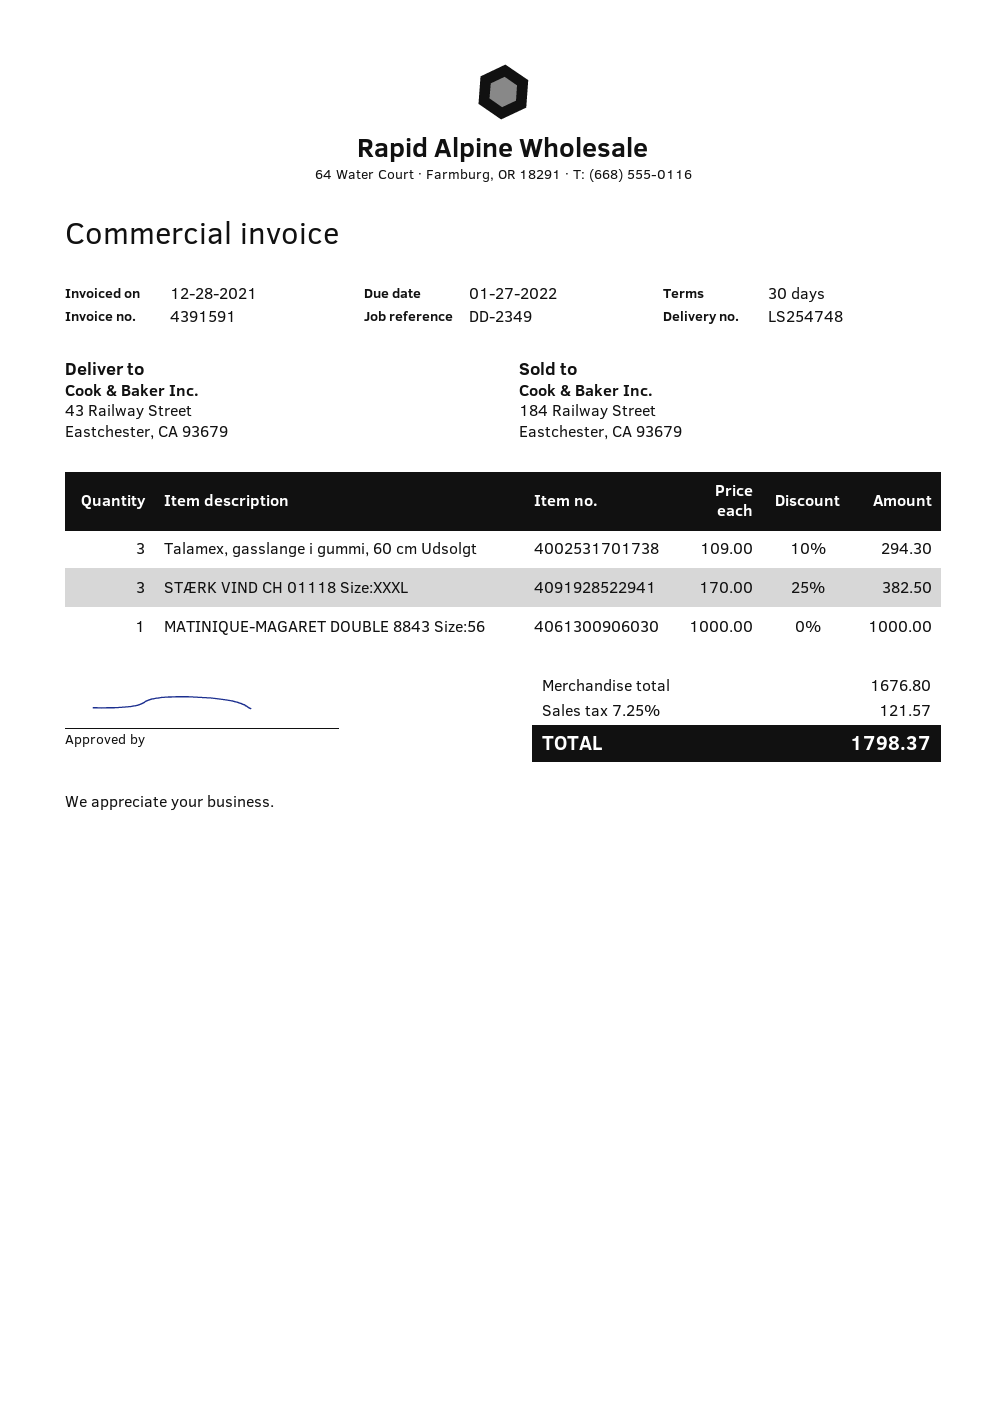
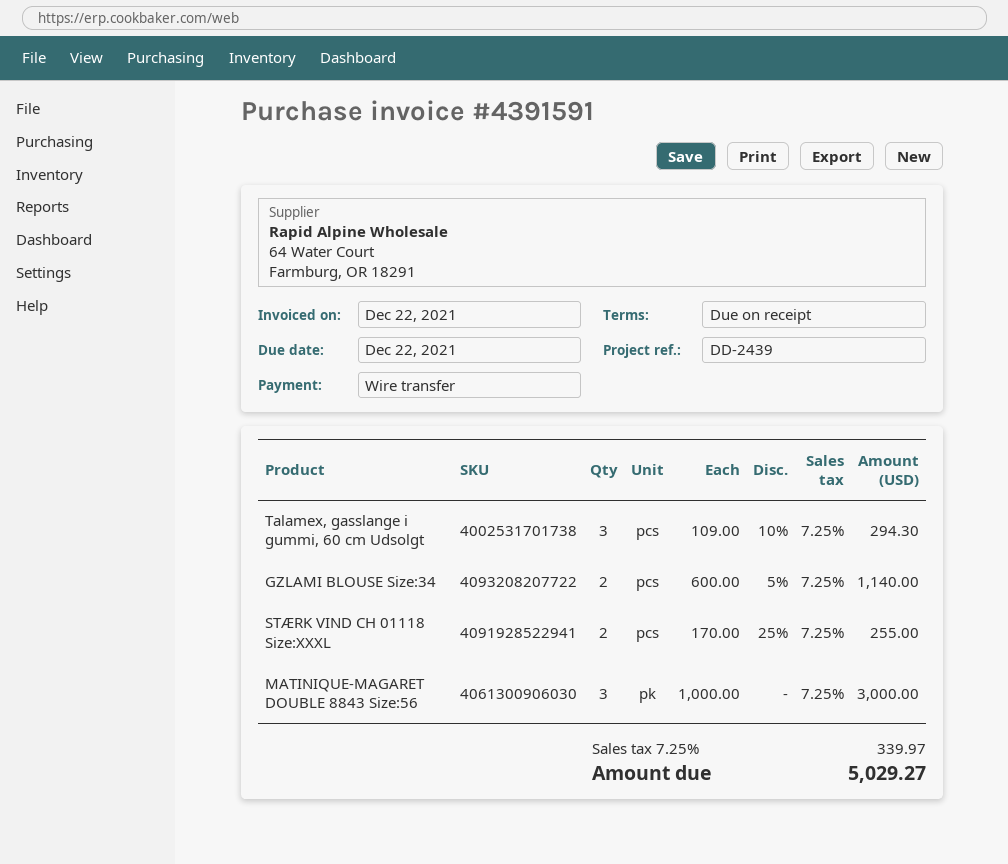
invoice date: 2021-12-28 -> 2021-12-22
payment terms: 30 days -> on receipt
due date: 2022-01-27 -> 2021-12-22
reference: DD-2349 -> DD-2439
STÆRK VIND CH 01118 Size:XXXL: 3 x 170.00 - 25% = 382.50 -> 2 x 170.00 - 25% = 255.00
MATINIQUE-MAGARET DOUBLE 8843 Size:56: 1 x 1000.00 = 1000.00 -> 3 x 1000.00 = 3000.00
GZLAMI BLOUSE Size:34: none -> 2 x 600.00 - 5% = 1140.00
tax: 7.25% = 121.57 -> 7.25% = 339.97
total: 1798.37 -> 5029.27

